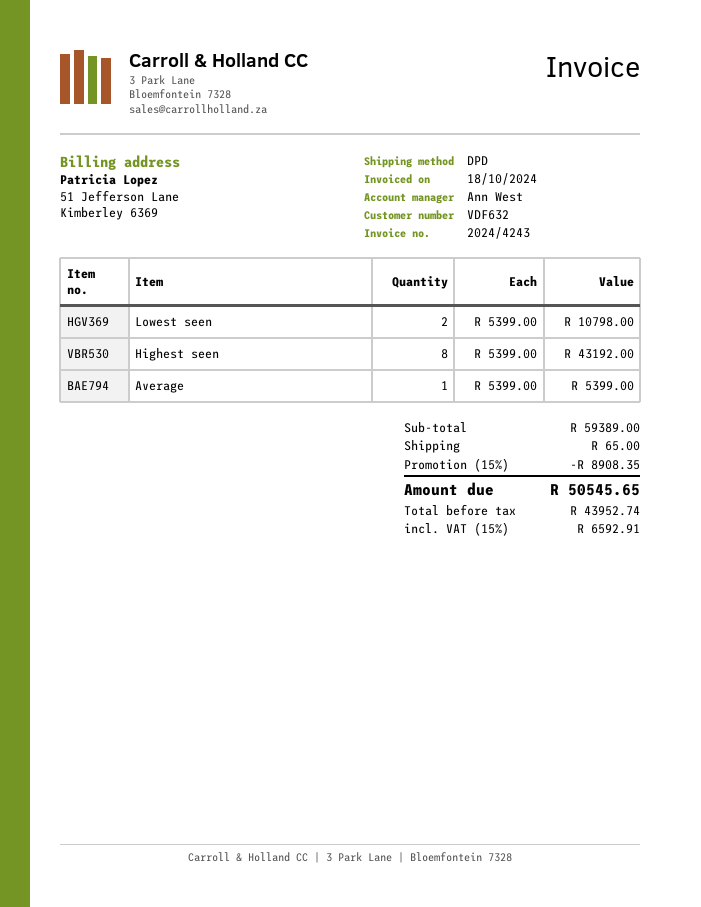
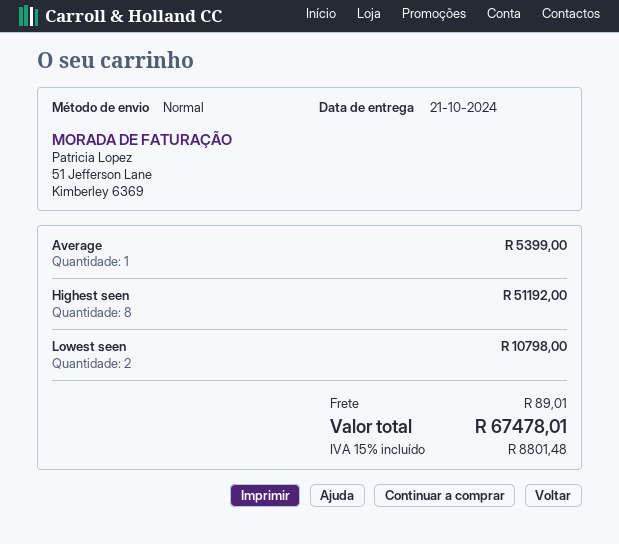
shipping method: DPD -> standard
Highest seen: 8 for 43192.00 -> 8 for 51192.00
discount: 15% = 8908.35 -> none
shipping: 65.00 -> 89.01
tax: 15% = 6592.91 -> 15% = 8801.48
total: 50545.65 -> 67478.01

